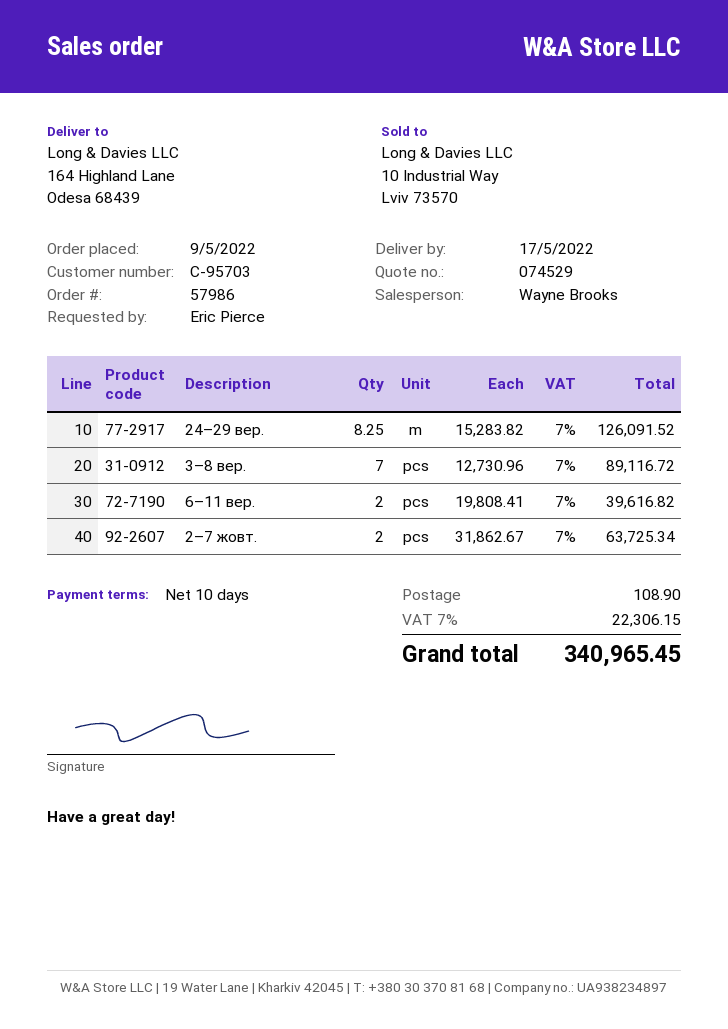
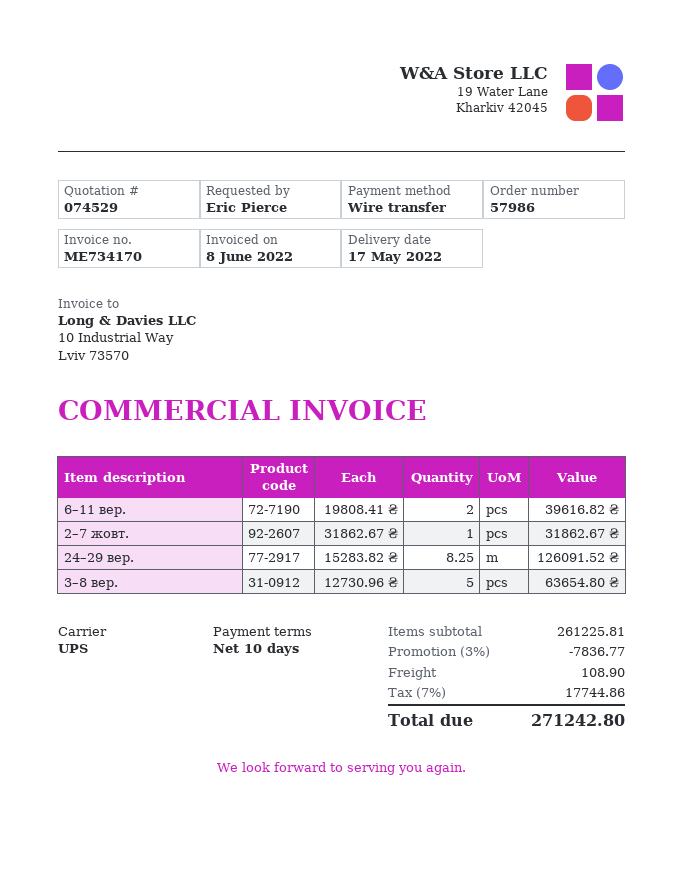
3–8 вер.: 7 x 12730.96 = 89116.72 -> 5 x 12730.96 = 63654.80
2–7 жовт.: 2 x 31862.67 = 63725.34 -> 1 x 31862.67 = 31862.67
discount: none -> 3% = 7836.77
tax: 7% = 22306.15 -> 7% = 17744.86
total: 340965.45 -> 271242.80

